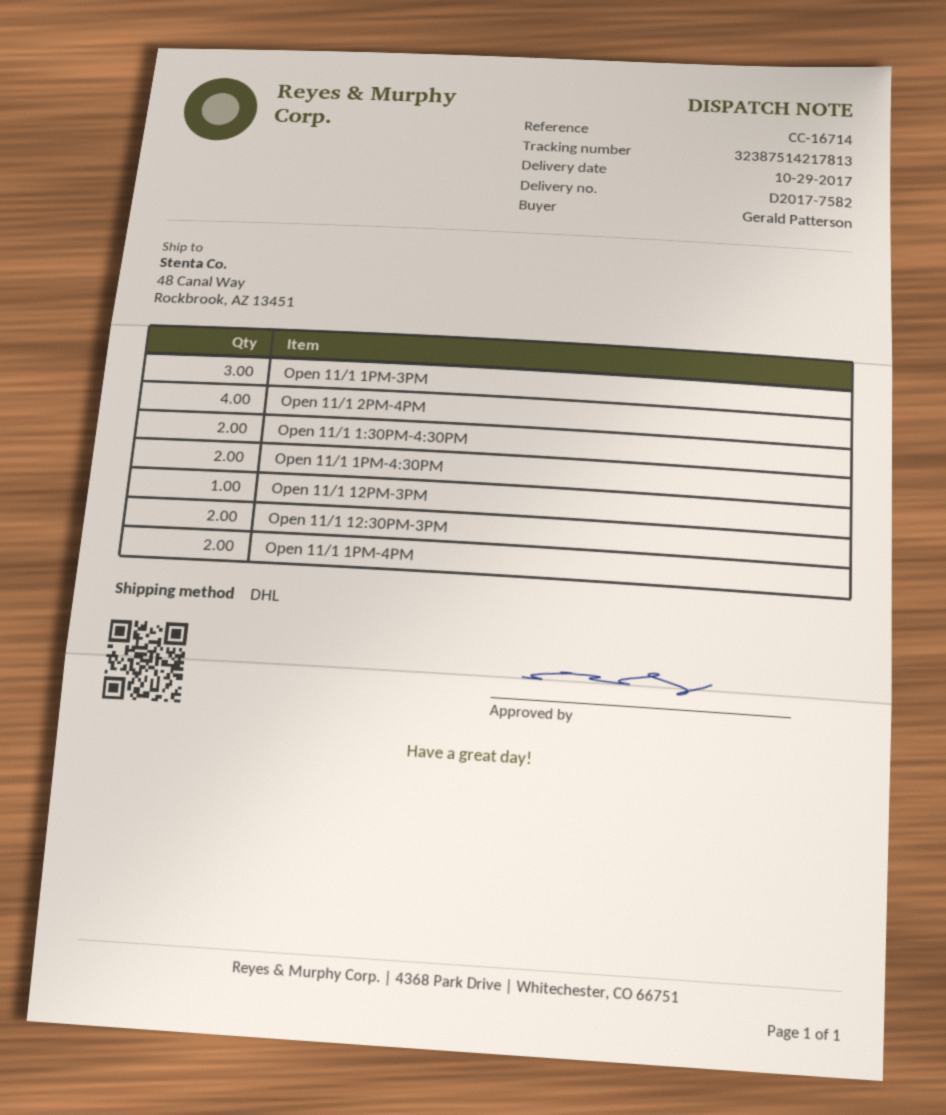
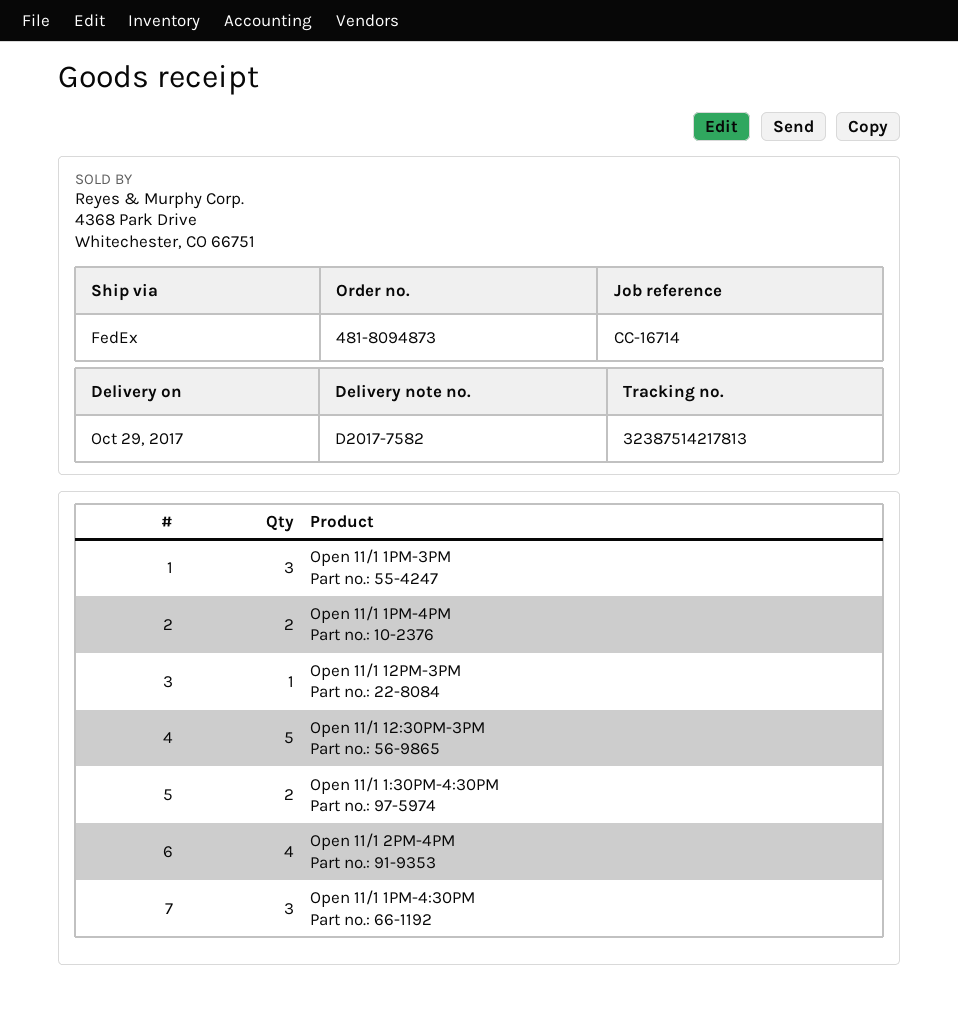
shipping method: DHL -> FedEx
Open 11/1 1PM-4:30PM: 2 -> 3
Open 11/1 12:30PM-3PM: 2 -> 5

